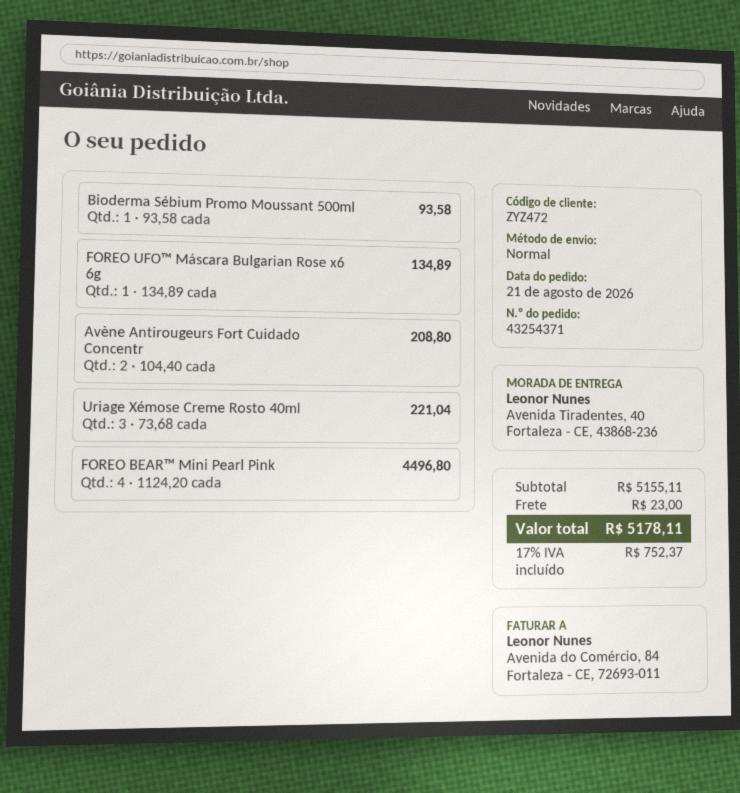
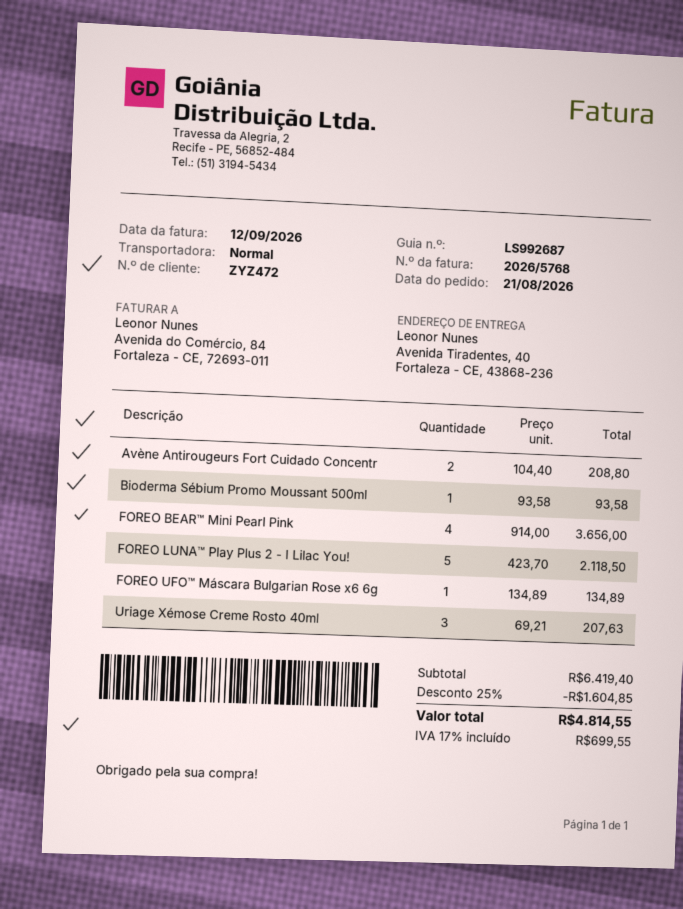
Uriage Xémose Creme Rosto 40ml: 3 x 73.68 = 221.04 -> 3 x 69.21 = 207.63
FOREO BEAR™ Mini Pearl Pink: 4 x 1124.20 = 4496.80 -> 4 x 914.00 = 3656.00
FOREO LUNA™ Play Plus 2 - I Lilac You!: none -> 5 x 423.70 = 2118.50
subtotal: 5155.11 -> 6419.40
discount: none -> 25% = 1604.85
shipping: 23.00 -> none
tax: 17% = 752.37 -> 17% = 699.55
total: 5178.11 -> 4814.55

